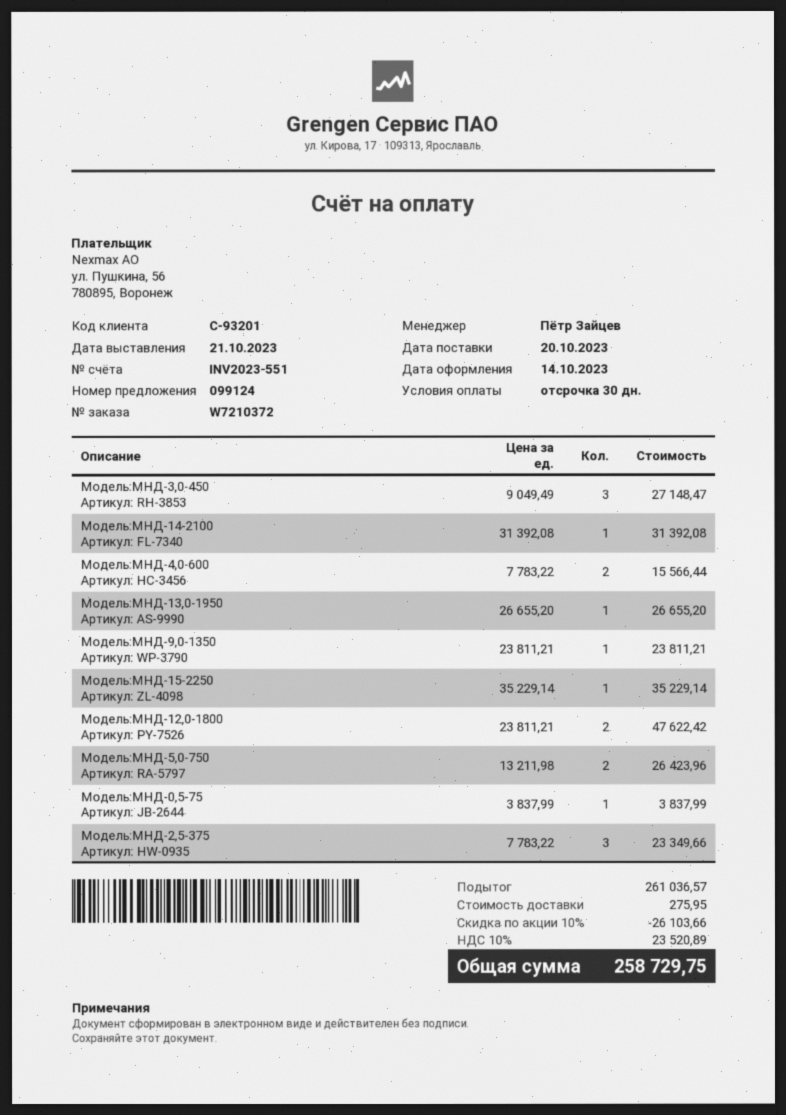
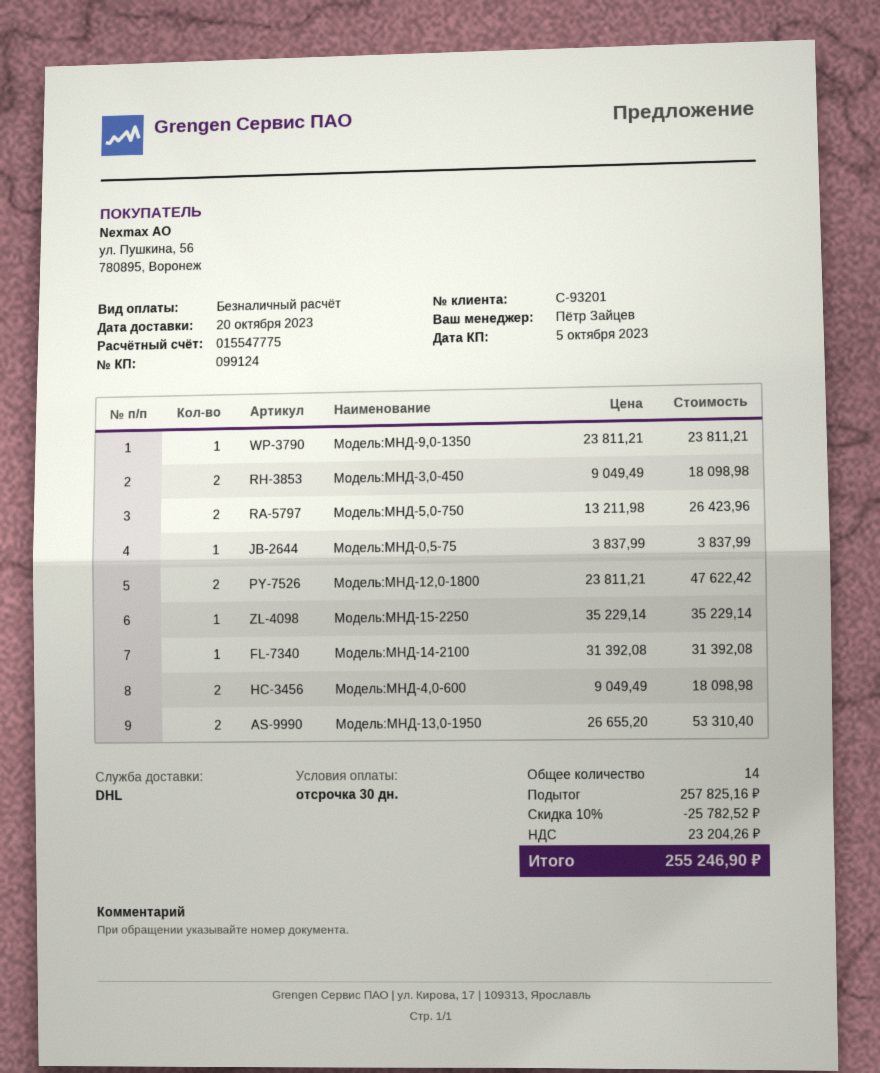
Модель:МНД-3,0-450: 3 x 9049.49 = 27148.47 -> 2 x 9049.49 = 18098.98
Модель:МНД-4,0-600: 2 x 7783.22 = 15566.44 -> 2 x 9049.49 = 18098.98
Модель:МНД-13,0-1950: 1 x 26655.20 = 26655.20 -> 2 x 26655.20 = 53310.40
Модель:МНД-2,5-375: 3 x 7783.22 = 23349.66 -> none
subtotal: 261036.57 -> 257825.16
discount: 10% = 26103.66 -> 10% = 25782.52
shipping: 275.95 -> none
tax: 23520.89 -> 23204.26
total: 258729.75 -> 255246.90

